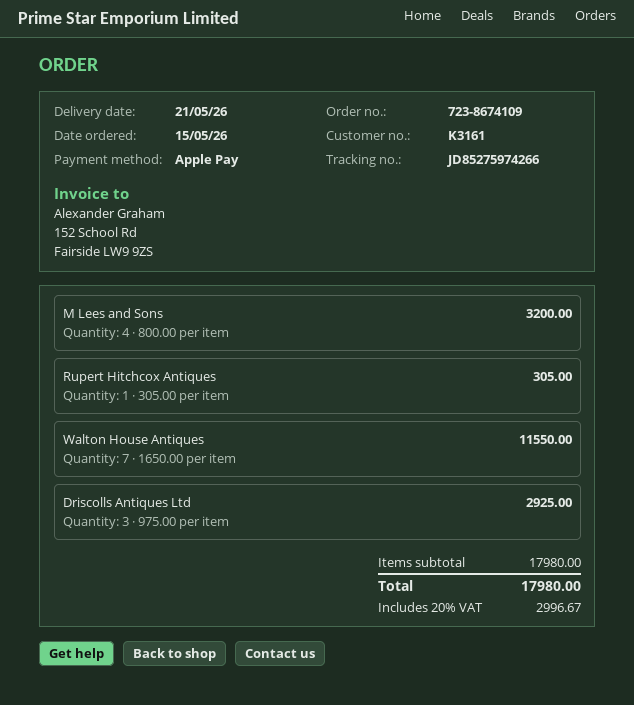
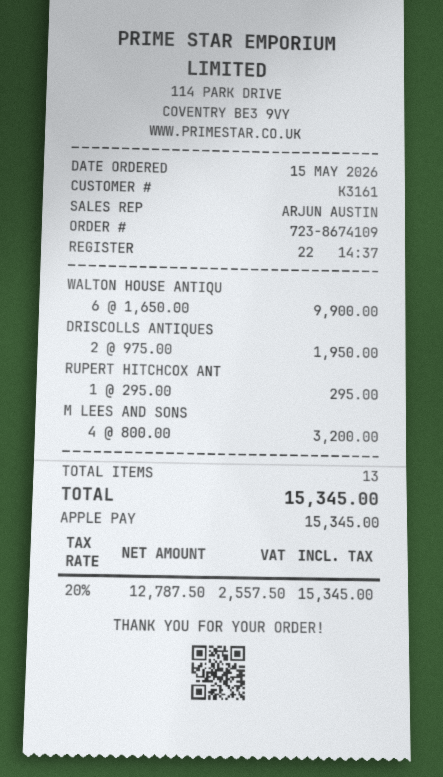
Rupert Hitchcox Antiques: 1 x 305.00 = 305.00 -> 1 x 295.00 = 295.00
Walton House Antiques: 7 x 1650.00 = 11550.00 -> 6 x 1650.00 = 9900.00
Driscolls Antiques Ltd: 3 x 975.00 = 2925.00 -> 2 x 975.00 = 1950.00
tax: 20% = 2996.67 -> 20% = 2557.50
total: 17980.00 -> 15345.00

